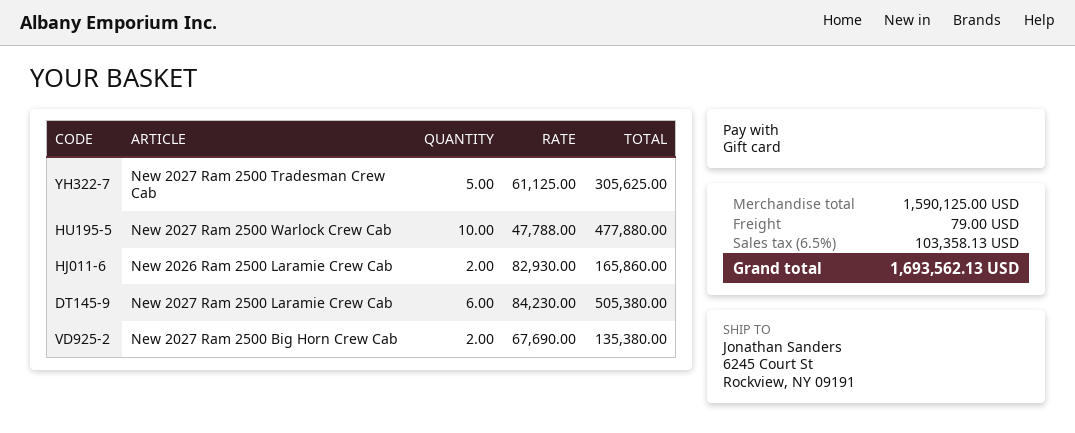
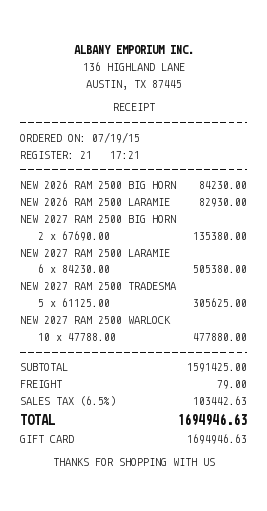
New 2026 Ram 2500 Laramie Crew Cab: 2 x 82930.00 = 165860.00 -> 1 x 82930.00 = 82930.00
NEW 2026 RAM 2500 BIG HORN: none -> 1 x 84230.00 = 84230.00
subtotal: 1590125.00 -> 1591425.00
tax: 6.5% = 103358.13 -> 6.5% = 103442.63
total: 1693562.13 -> 1694946.63

